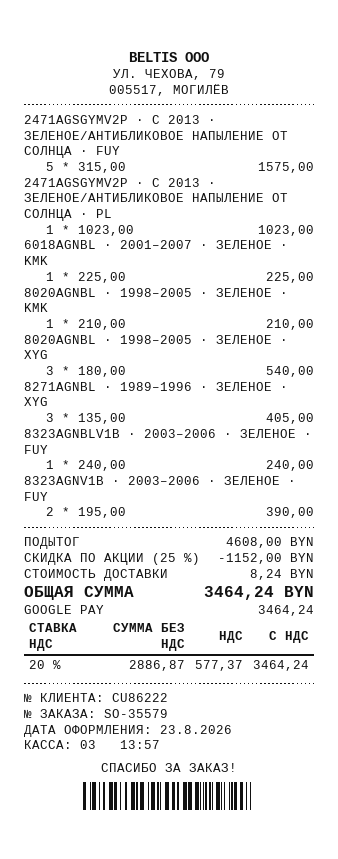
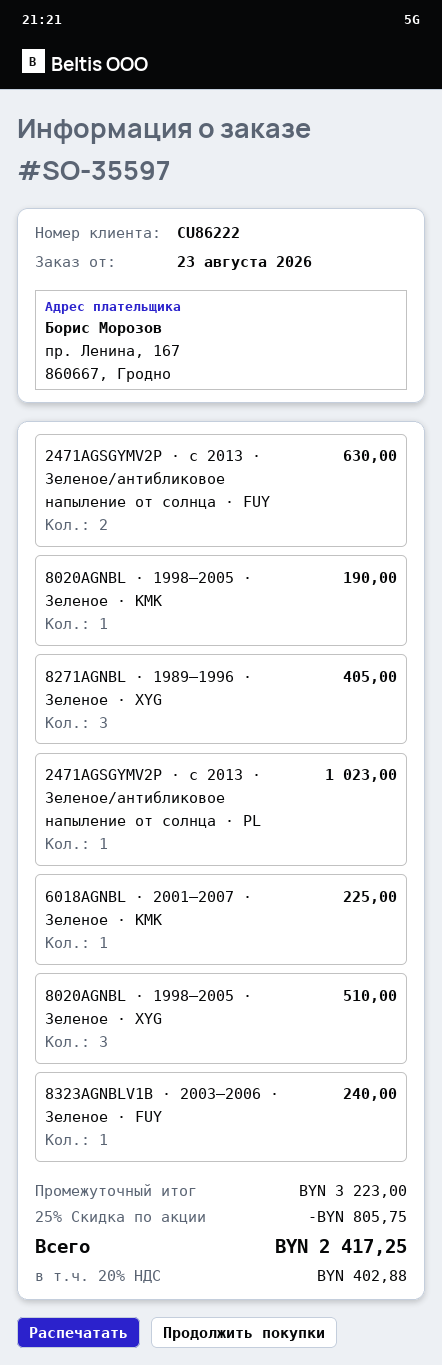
order number: SO-35579 -> SO-35597
2471AGSGYMV2P · С 2013 · ЗЕЛЕНОЕ/АНТИБЛИКОВОЕ НАПЫЛЕНИЕ ОТ СОЛНЦА · FUY: 5 for 1575.00 -> 2 for 630.00
8020AGNBL · 1998–2005 · ЗЕЛЕНОЕ · KMK: 1 for 210.00 -> 1 for 190.00
8020AGNBL · 1998–2005 · ЗЕЛЕНОЕ · XYG: 3 for 540.00 -> 3 for 510.00
8323AGNV1B · 2003–2006 · ЗЕЛЕНОЕ · FUY: 2 for 390.00 -> none
subtotal: 4608.00 -> 3223.00
discount: 25% = 1152.00 -> 25% = 805.75
shipping: 8.24 -> none
tax: 20% = 577.37 -> 20% = 402.88
total: 3464.24 -> 2417.25

